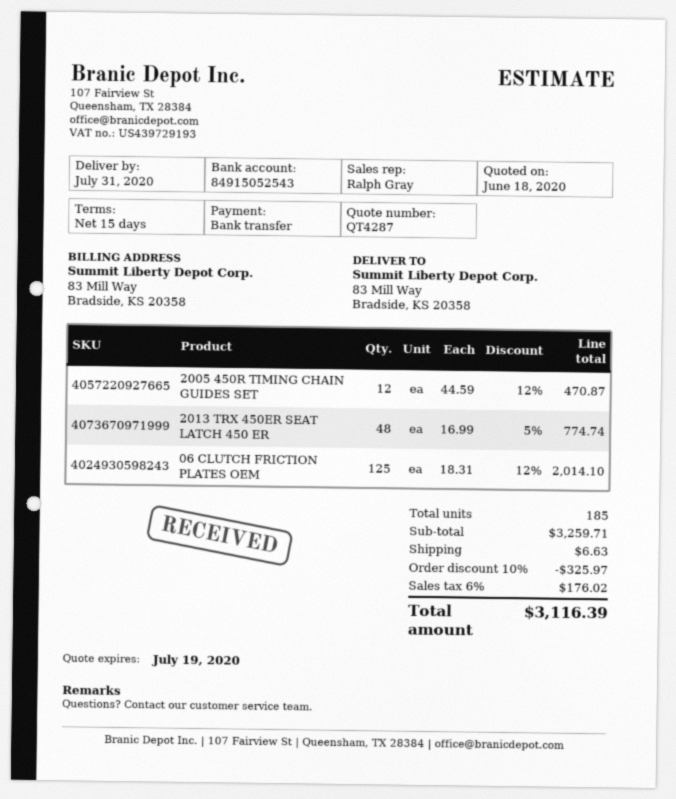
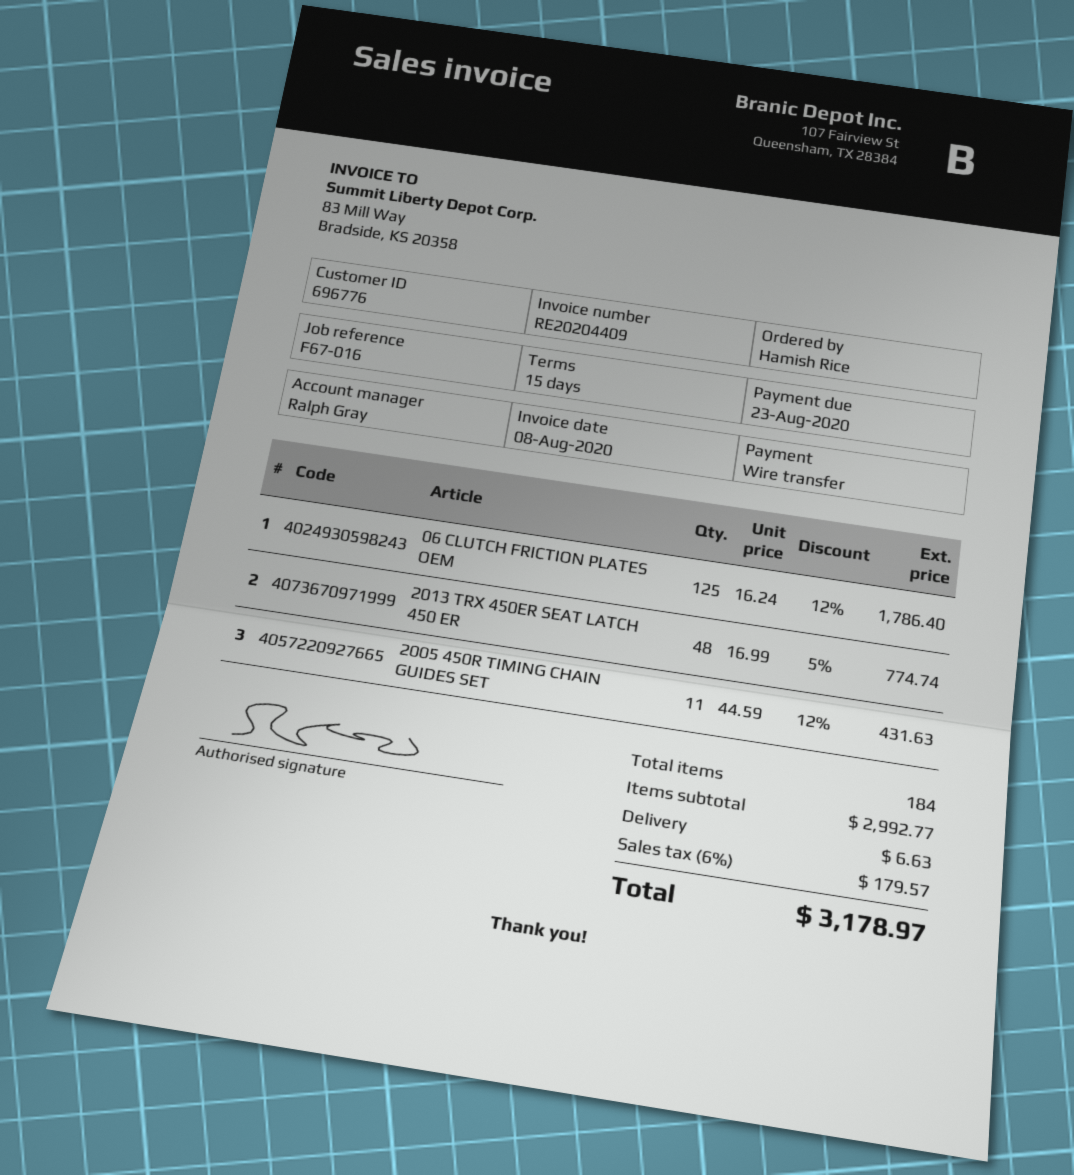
2005 450R TIMING CHAIN GUIDES SET: 12 x 44.59 - 12% = 470.87 -> 11 x 44.59 - 12% = 431.63
06 CLUTCH FRICTION PLATES OEM: 125 x 18.31 - 12% = 2014.10 -> 125 x 16.24 - 12% = 1786.40
total quantity: 185 -> 184
subtotal: 3259.71 -> 2992.77
discount: 10% = 325.97 -> none
tax: 6% = 176.02 -> 6% = 179.57
total: 3116.39 -> 3178.97

